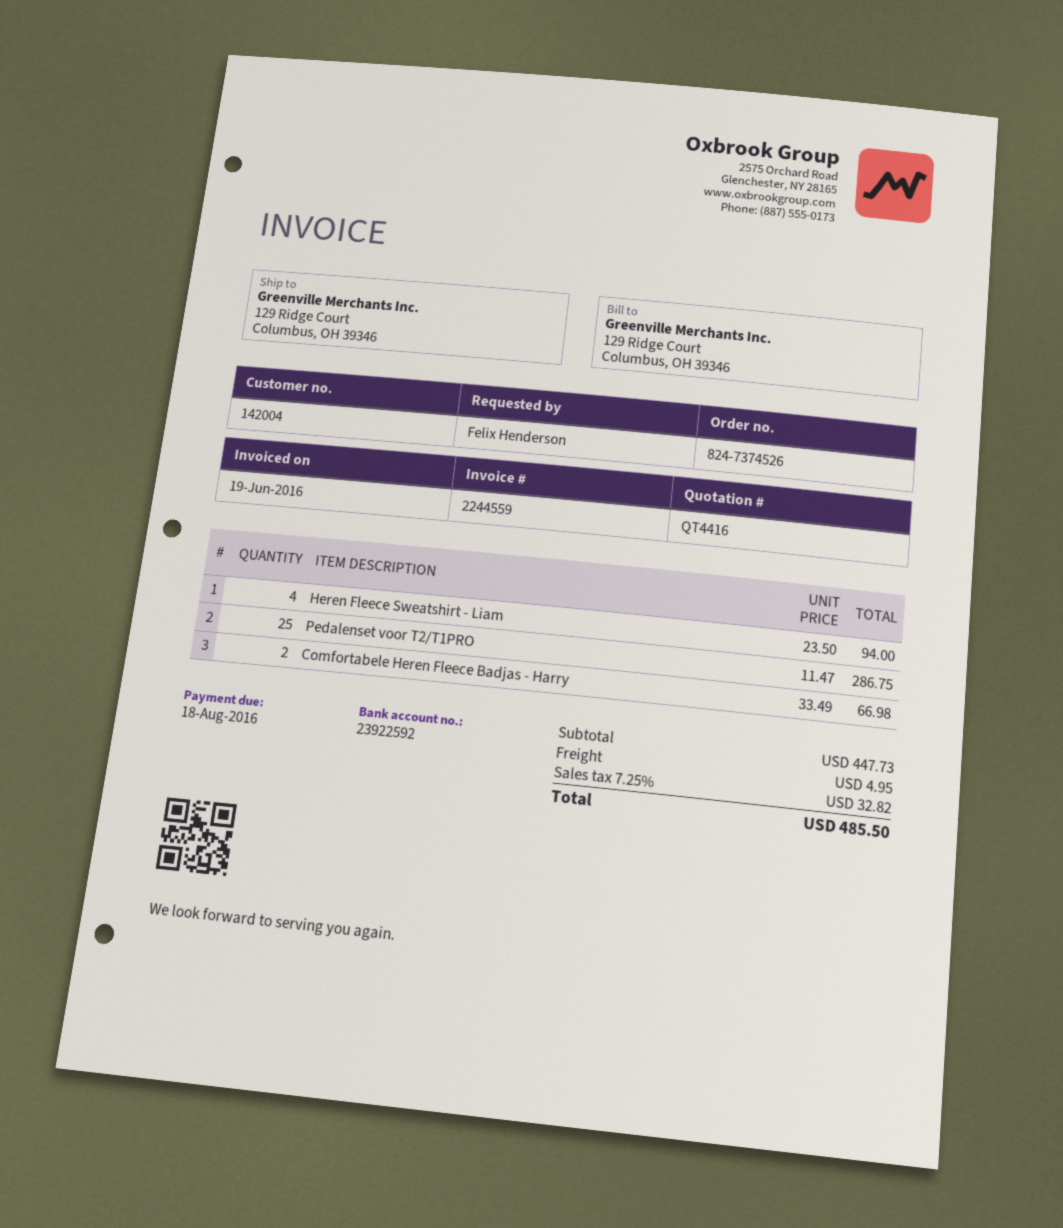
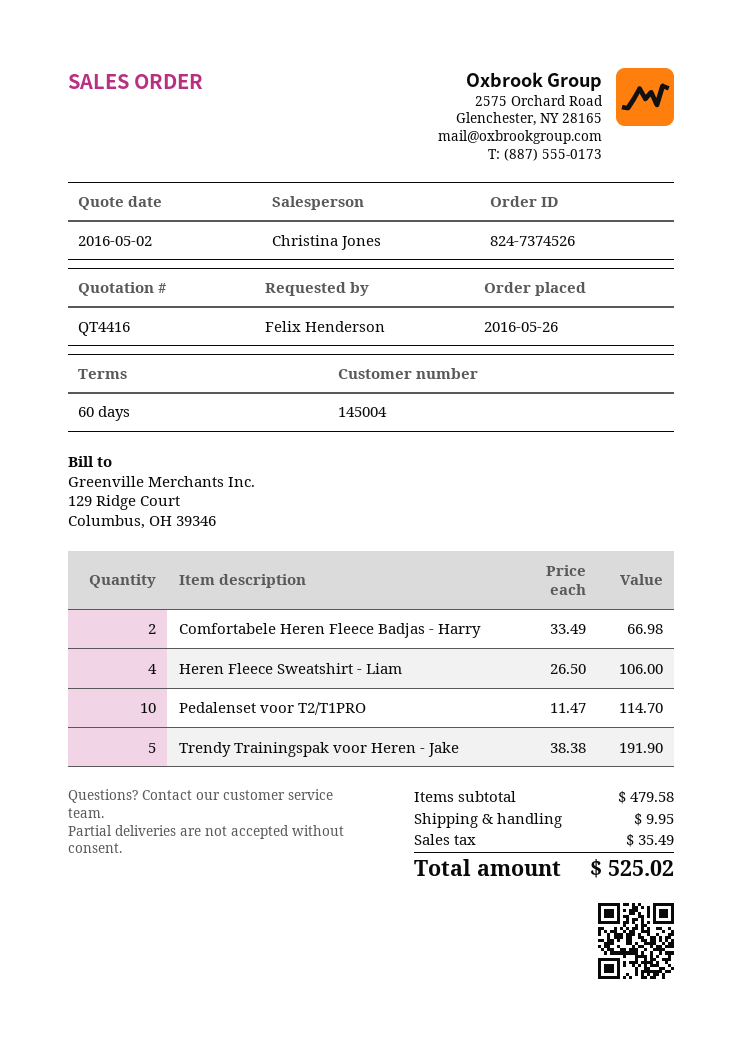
customer number: 142004 -> 145004
Heren Fleece Sweatshirt - Liam: 4 x 23.50 = 94.00 -> 4 x 26.50 = 106.00
Pedalenset voor T2/T1PRO: 25 x 11.47 = 286.75 -> 10 x 11.47 = 114.70
Trendy Trainingspak voor Heren - Jake: none -> 5 x 38.38 = 191.90
subtotal: 447.73 -> 479.58
shipping: 4.95 -> 9.95
tax: 32.82 -> 35.49
total: 485.50 -> 525.02

